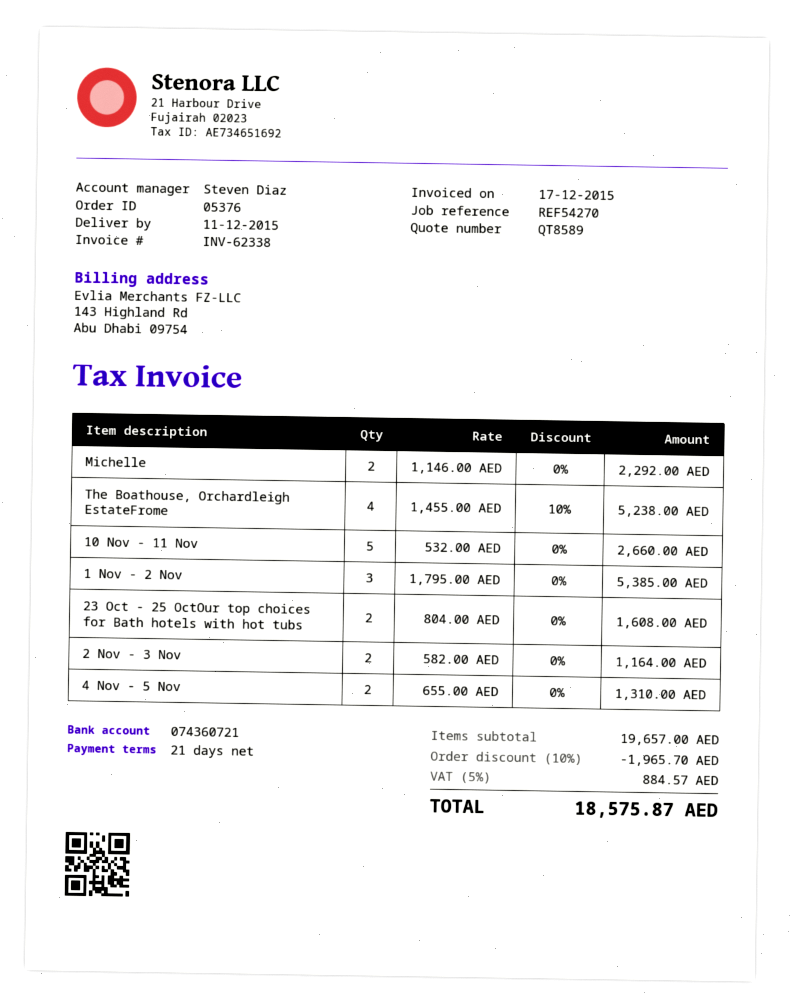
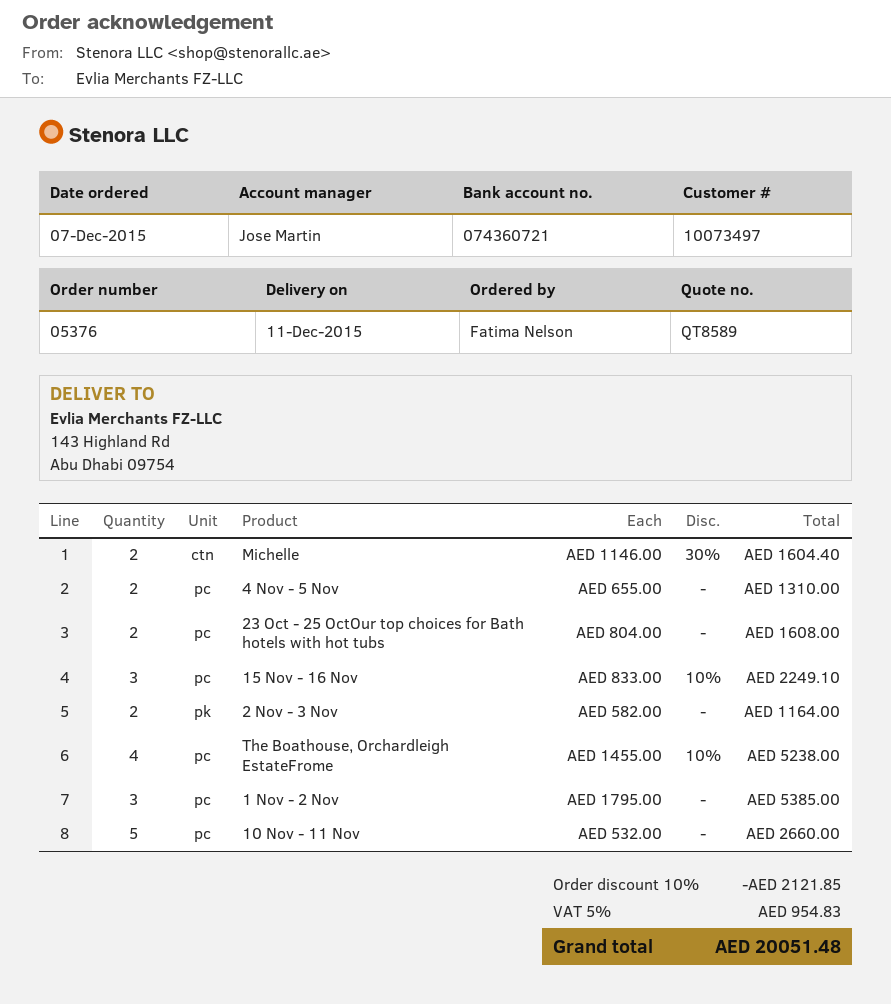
sales rep: Steven Diaz -> Jose Martin
Michelle: 2 x 1146.00 = 2292.00 -> 2 x 1146.00 - 30% = 1604.40
15 Nov - 16 Nov: none -> 3 x 833.00 - 10% = 2249.10
discount: 10% = 1965.70 -> 10% = 2121.85
tax: 5% = 884.57 -> 5% = 954.83
total: 18575.87 -> 20051.48

